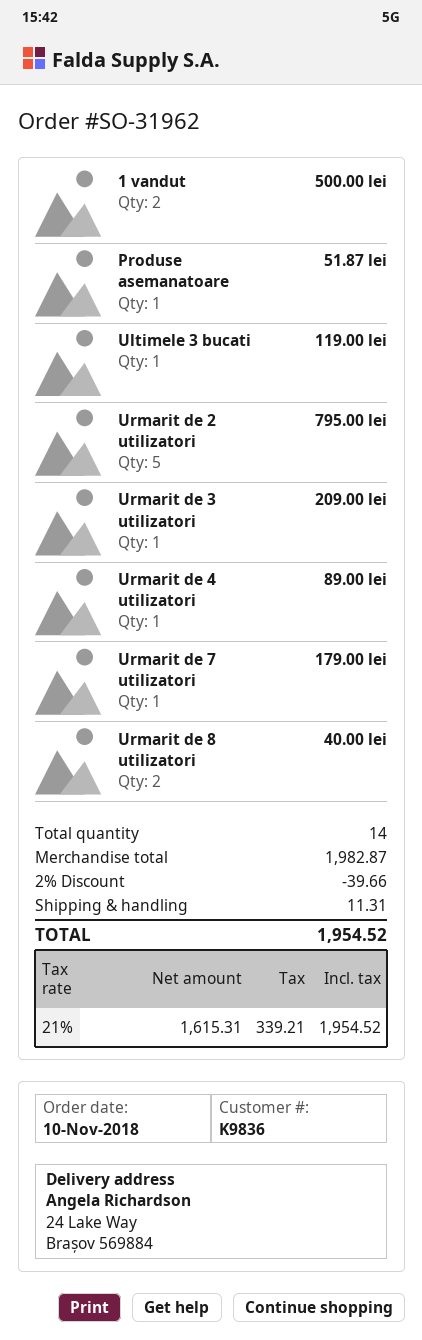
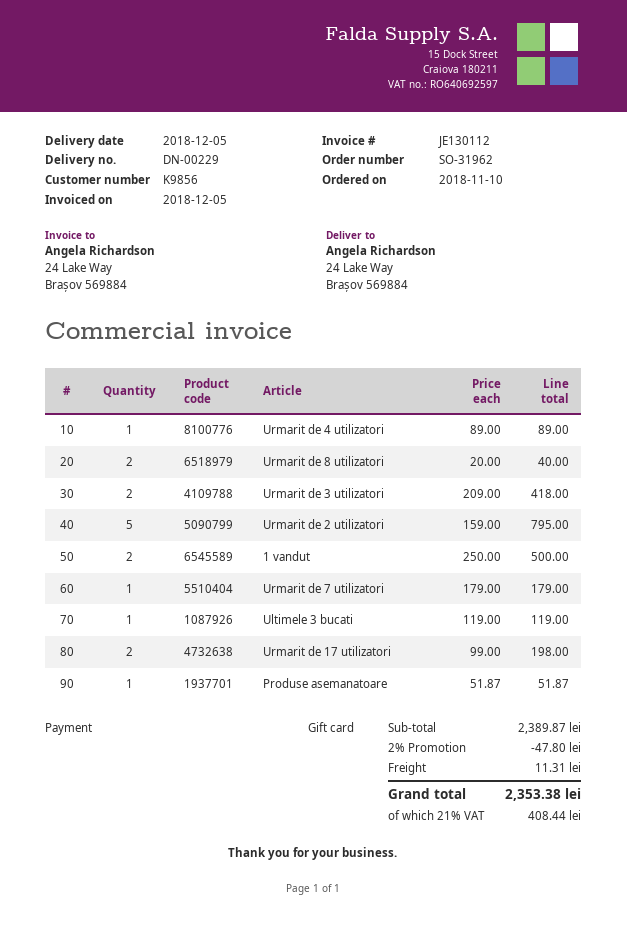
customer number: K9836 -> K9856
Urmarit de 3 utilizatori: 1 for 209.00 -> 2 for 418.00
Urmarit de 17 utilizatori: none -> 2 for 198.00
subtotal: 1982.87 -> 2389.87
discount: 2% = 39.66 -> 2% = 47.80
tax: 21% = 339.21 -> 21% = 408.44
total: 1954.52 -> 2353.38

